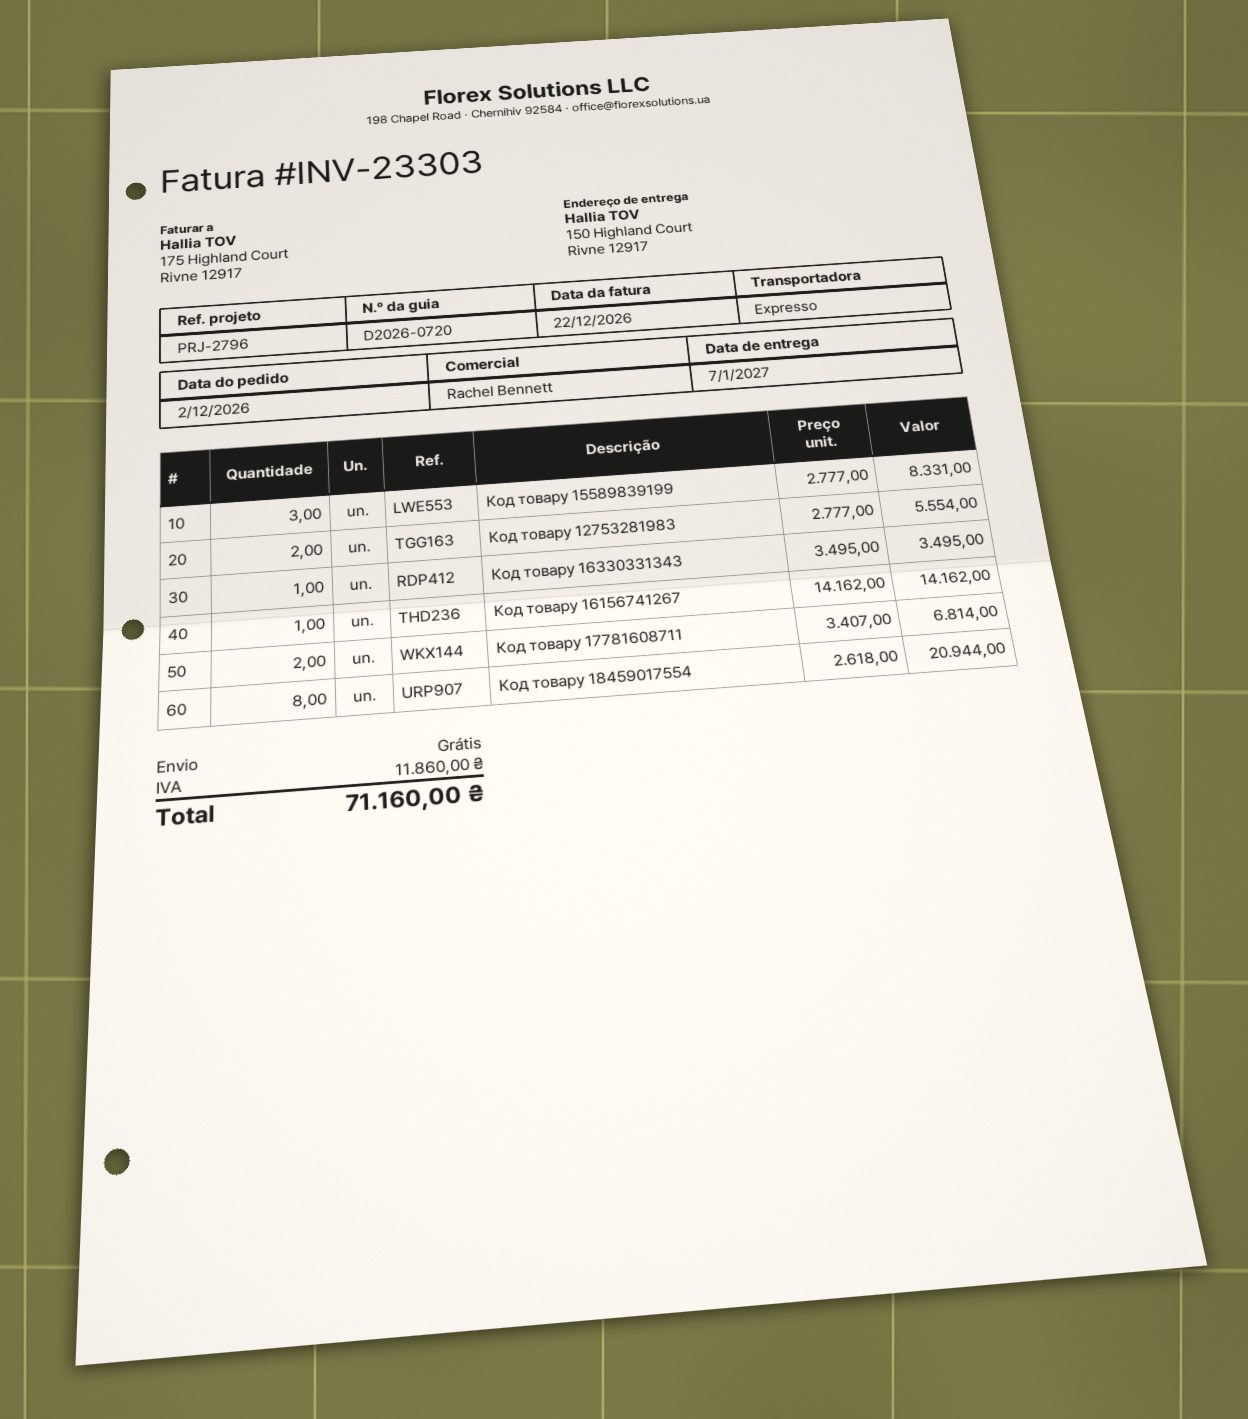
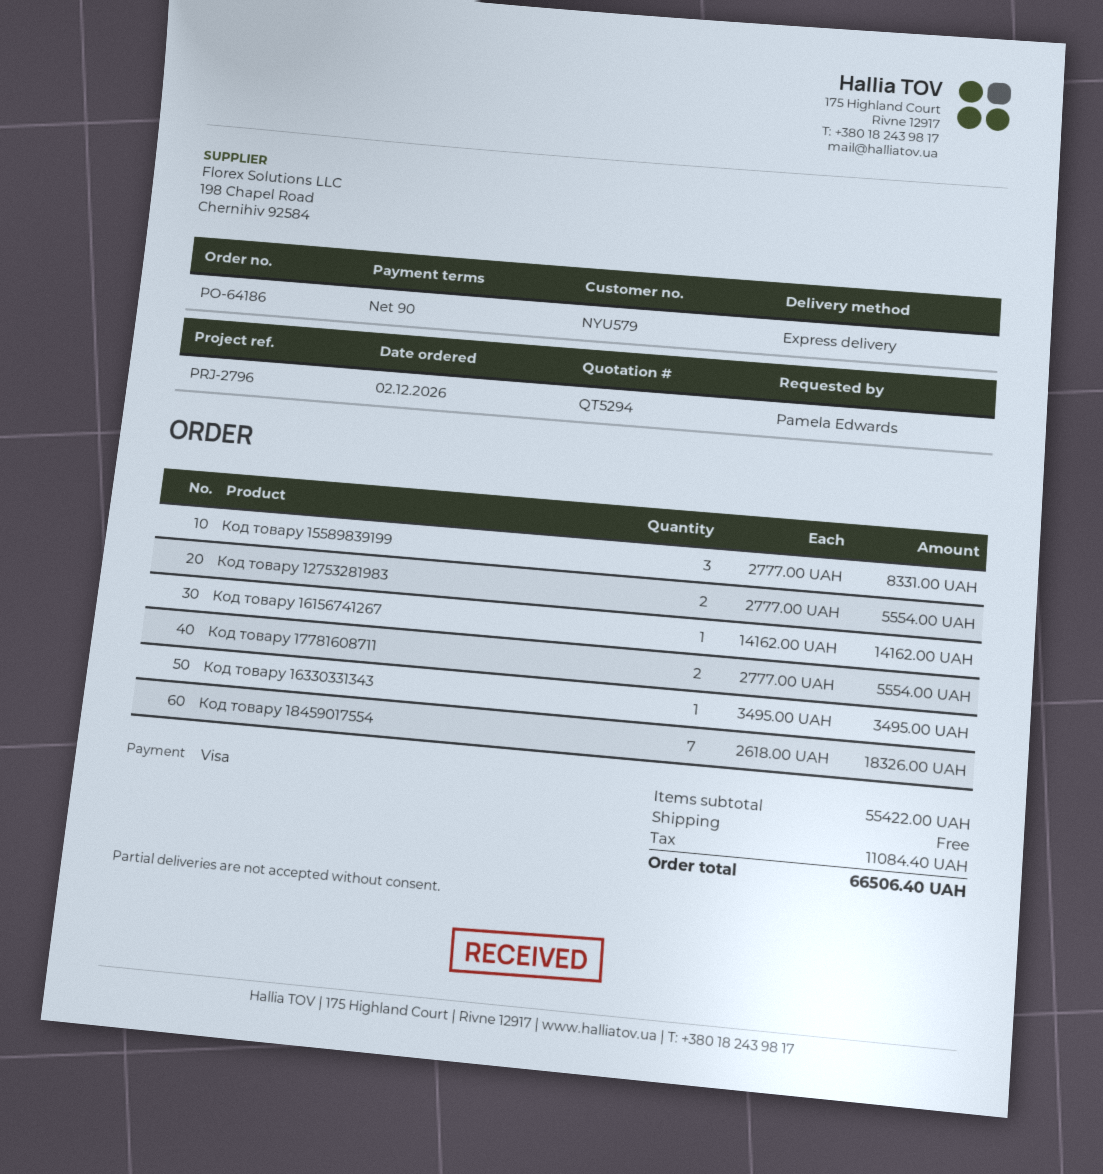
Код товару 17781608711: 2 x 3407.00 = 6814.00 -> 2 x 2777.00 = 5554.00
Код товару 18459017554: 8 x 2618.00 = 20944.00 -> 7 x 2618.00 = 18326.00
tax: 11860.00 -> 11084.40
total: 71160.00 -> 66506.40

